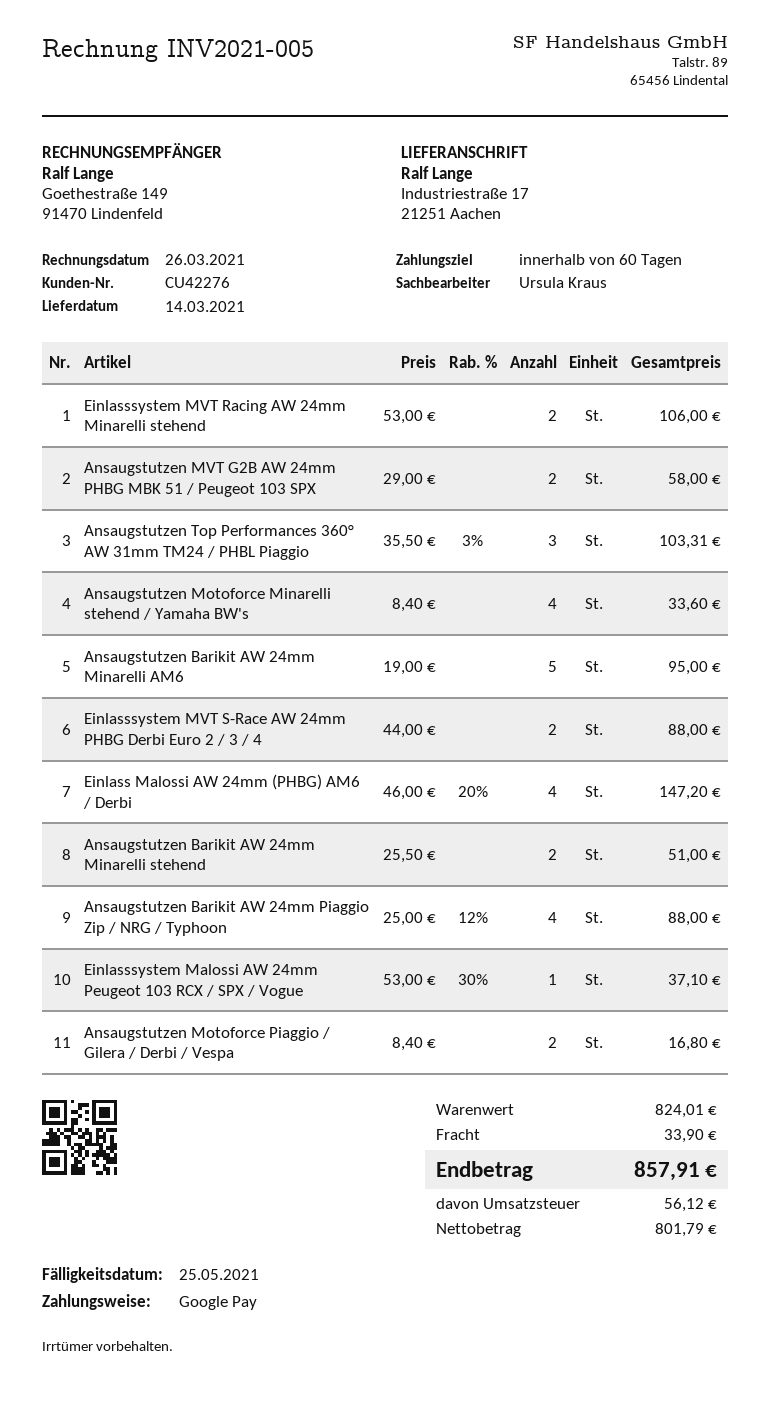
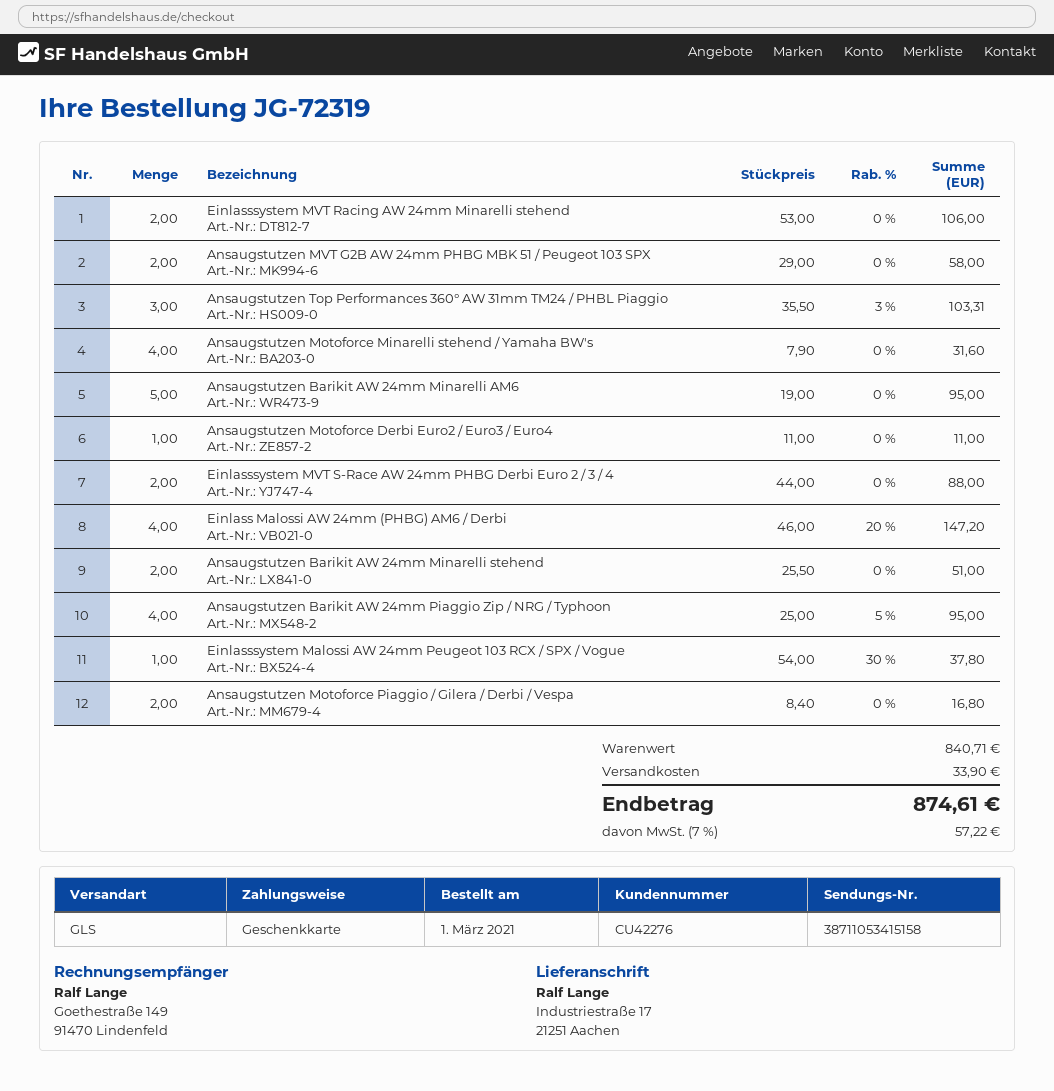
payment method: Google Pay -> gift card
Ansaugstutzen Motoforce Minarelli stehend / Yamaha BW's: 4 x 8.40 = 33.60 -> 4 x 7.90 = 31.60
Ansaugstutzen Barikit AW 24mm Piaggio Zip / NRG / Typhoon: 4 x 25.00 - 12% = 88.00 -> 4 x 25.00 - 5% = 95.00
Einlasssystem Malossi AW 24mm Peugeot 103 RCX / SPX / Vogue: 1 x 53.00 - 30% = 37.10 -> 1 x 54.00 - 30% = 37.80
Ansaugstutzen Motoforce Derbi Euro2 / Euro3 / Euro4: none -> 1 x 11.00 = 11.00
subtotal: 824.01 -> 840.71
tax: 56.12 -> 57.22
total: 857.91 -> 874.61

